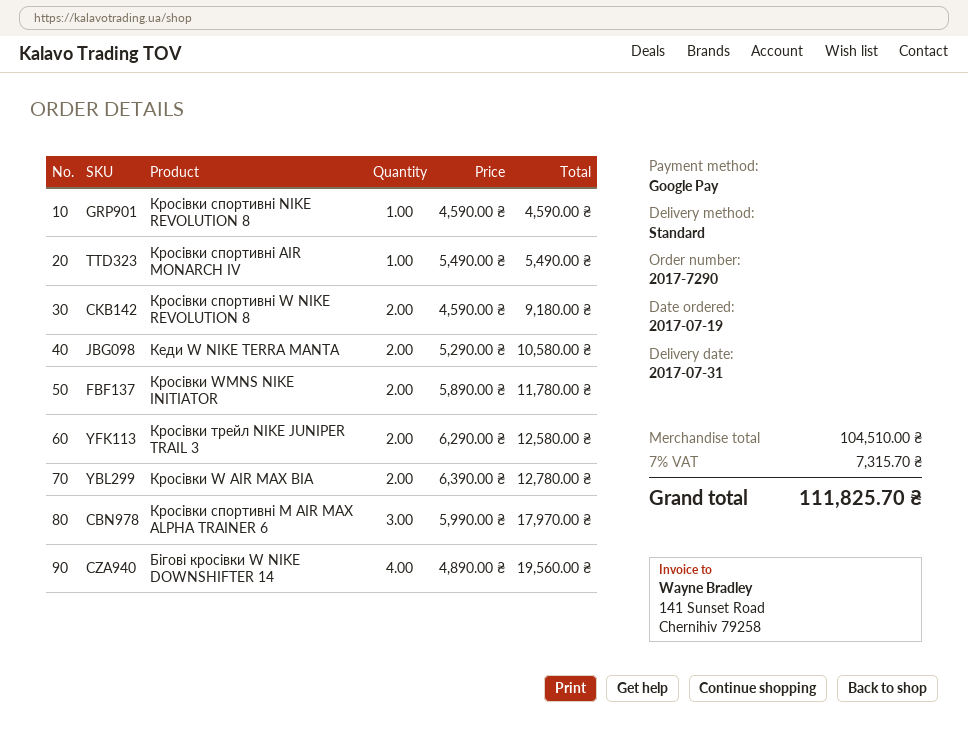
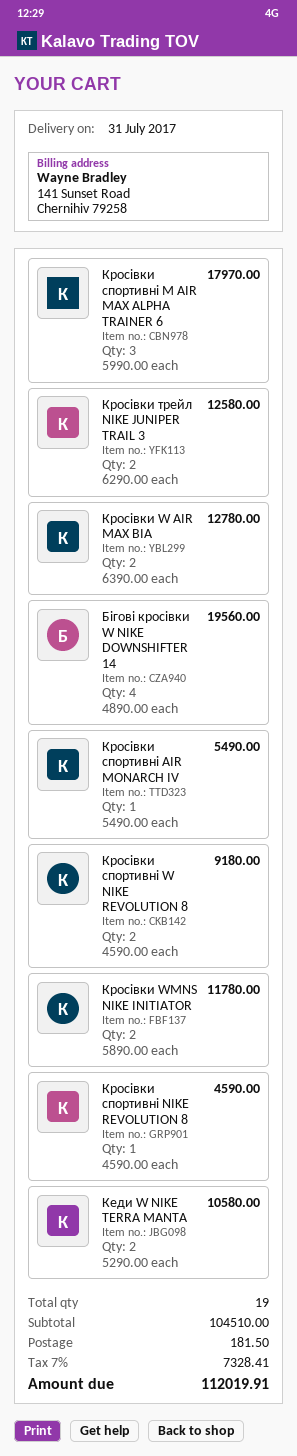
shipping: none -> 181.50
tax: 7% = 7315.70 -> 7% = 7328.41
total: 111825.70 -> 112019.91

